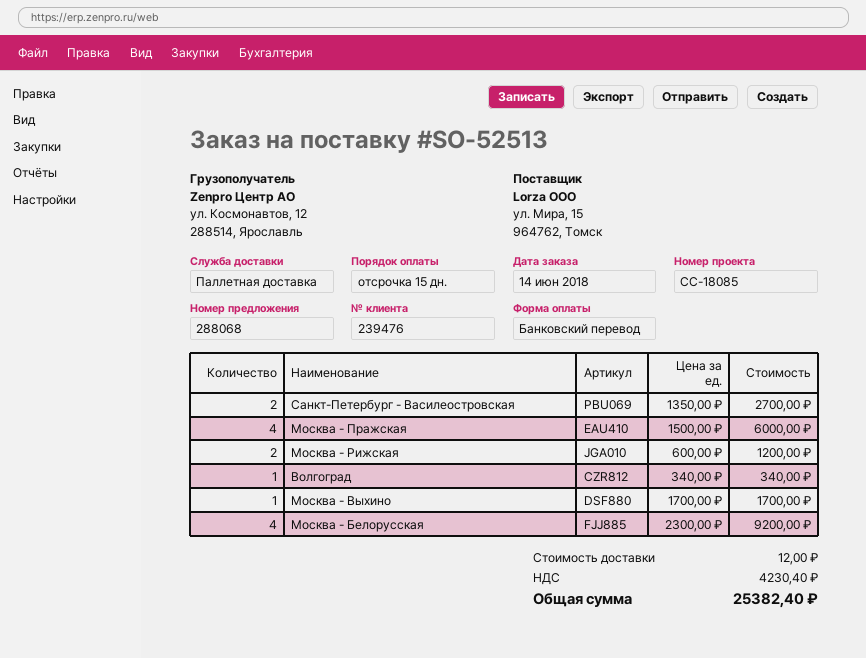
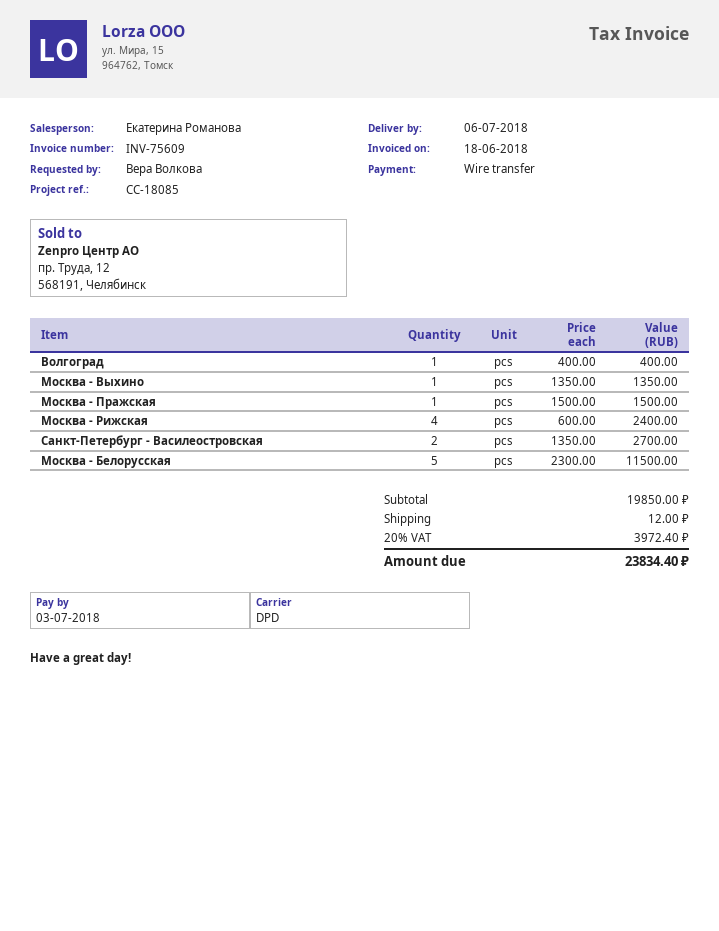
shipping method: pallet freight -> DPD
Москва - Пражская: 4 x 1500.00 = 6000.00 -> 1 x 1500.00 = 1500.00
Москва - Рижская: 2 x 600.00 = 1200.00 -> 4 x 600.00 = 2400.00
Волгоград: 1 x 340.00 = 340.00 -> 1 x 400.00 = 400.00
Москва - Выхино: 1 x 1700.00 = 1700.00 -> 1 x 1350.00 = 1350.00
Москва - Белорусская: 4 x 2300.00 = 9200.00 -> 5 x 2300.00 = 11500.00
tax: 4230.40 -> 3972.40
total: 25382.40 -> 23834.40

